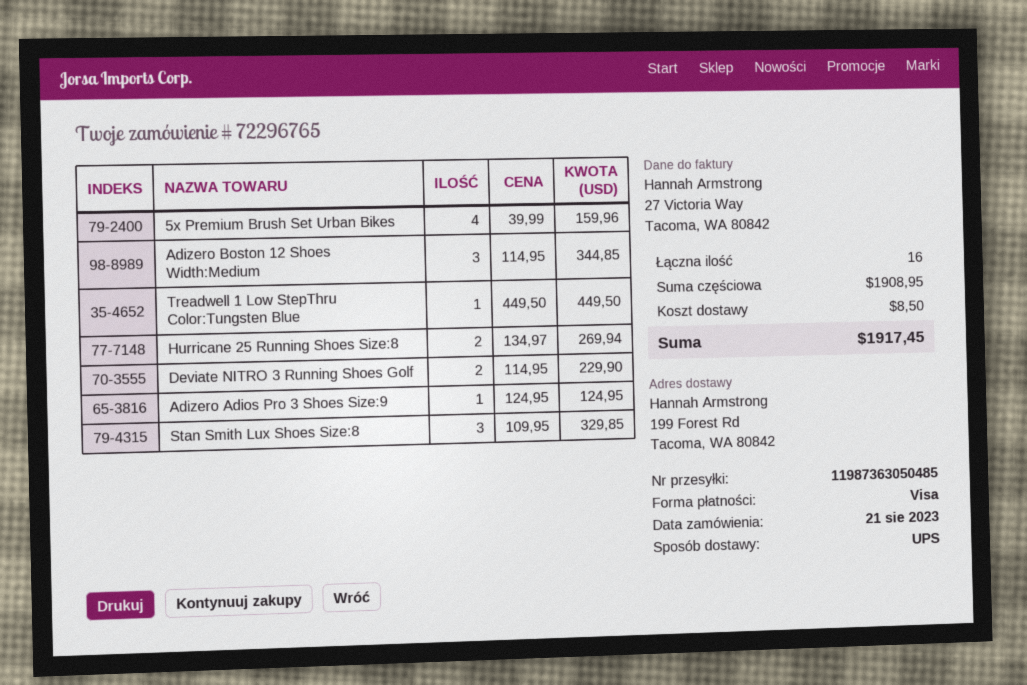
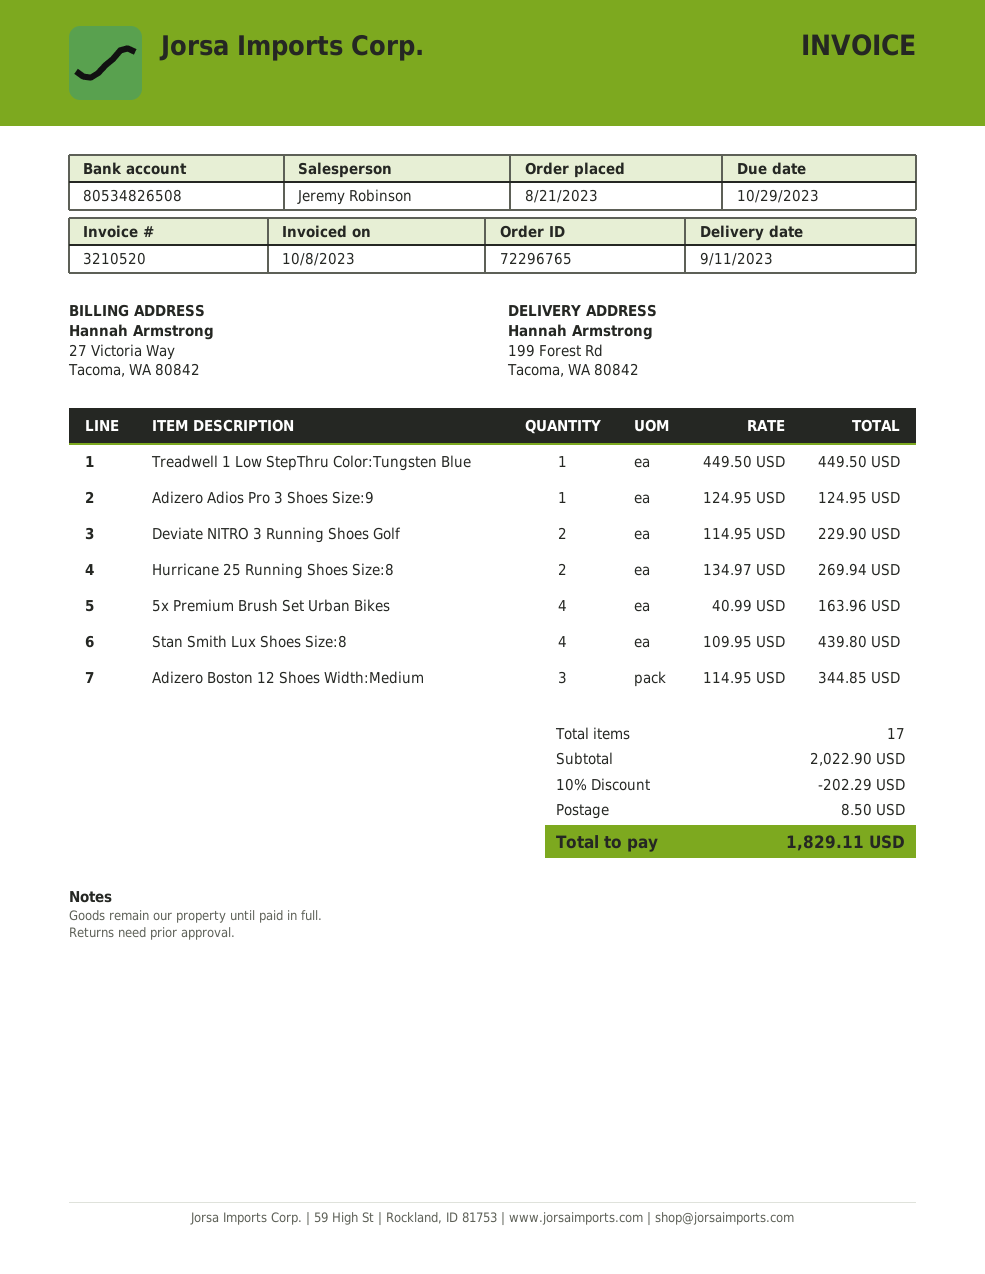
5x Premium Brush Set Urban Bikes: 4 x 39.99 = 159.96 -> 4 x 40.99 = 163.96
Stan Smith Lux Shoes Size:8: 3 x 109.95 = 329.85 -> 4 x 109.95 = 439.80
total quantity: 16 -> 17
subtotal: 1908.95 -> 2022.90
discount: none -> 10% = 202.29
total: 1917.45 -> 1829.11

